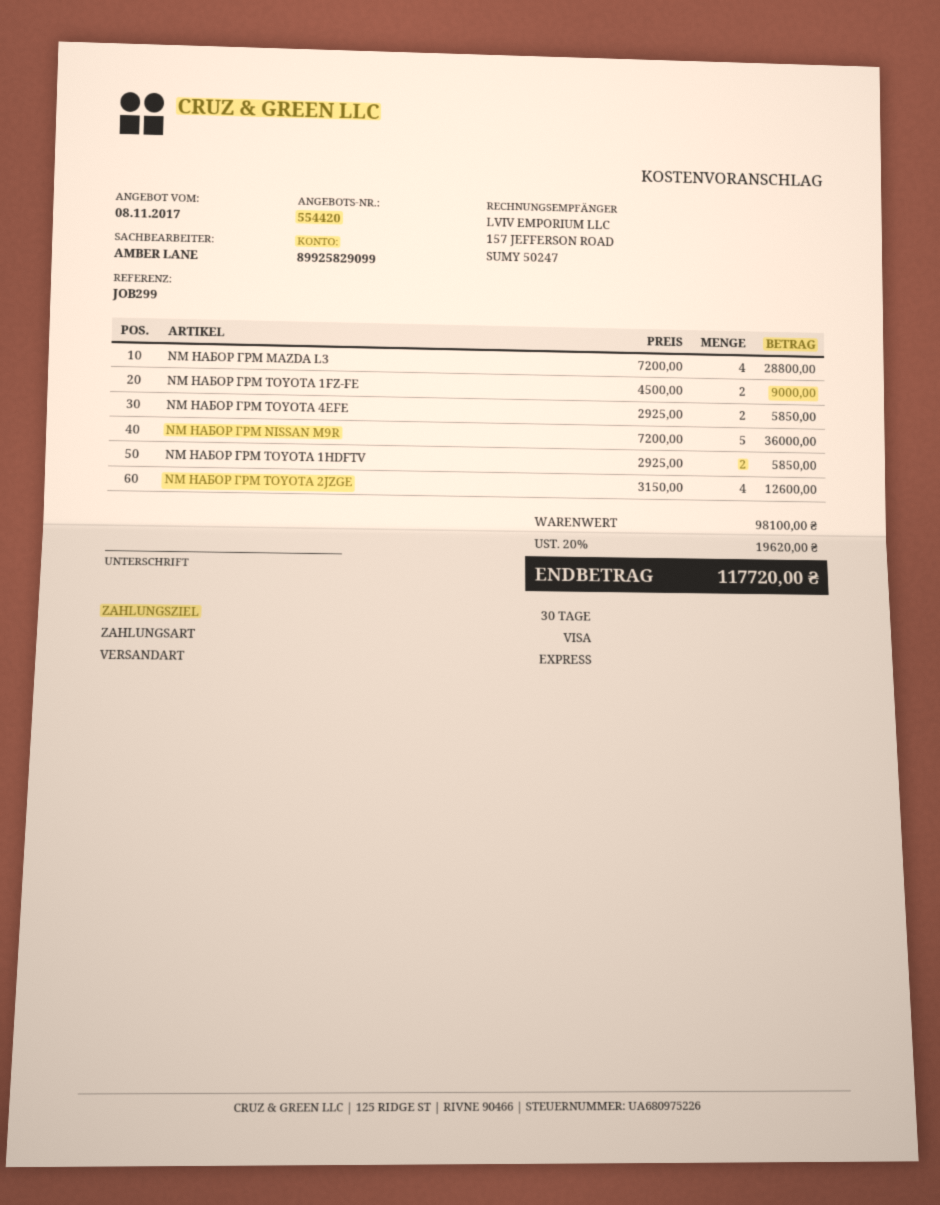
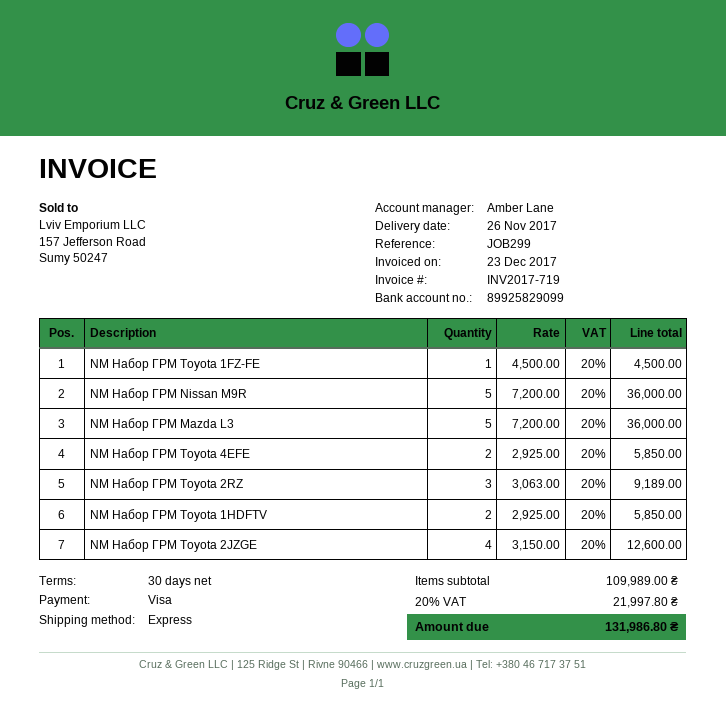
NM НАБОР ГРМ MAZDA L3: 4 x 7200.00 = 28800.00 -> 5 x 7200.00 = 36000.00
NM НАБОР ГРМ TOYOTA 1FZ-FE: 2 x 4500.00 = 9000.00 -> 1 x 4500.00 = 4500.00
NM Набор ГРМ Toyota 2RZ: none -> 3 x 3063.00 = 9189.00
subtotal: 98100.00 -> 109989.00
tax: 20% = 19620.00 -> 20% = 21997.80
total: 117720.00 -> 131986.80

